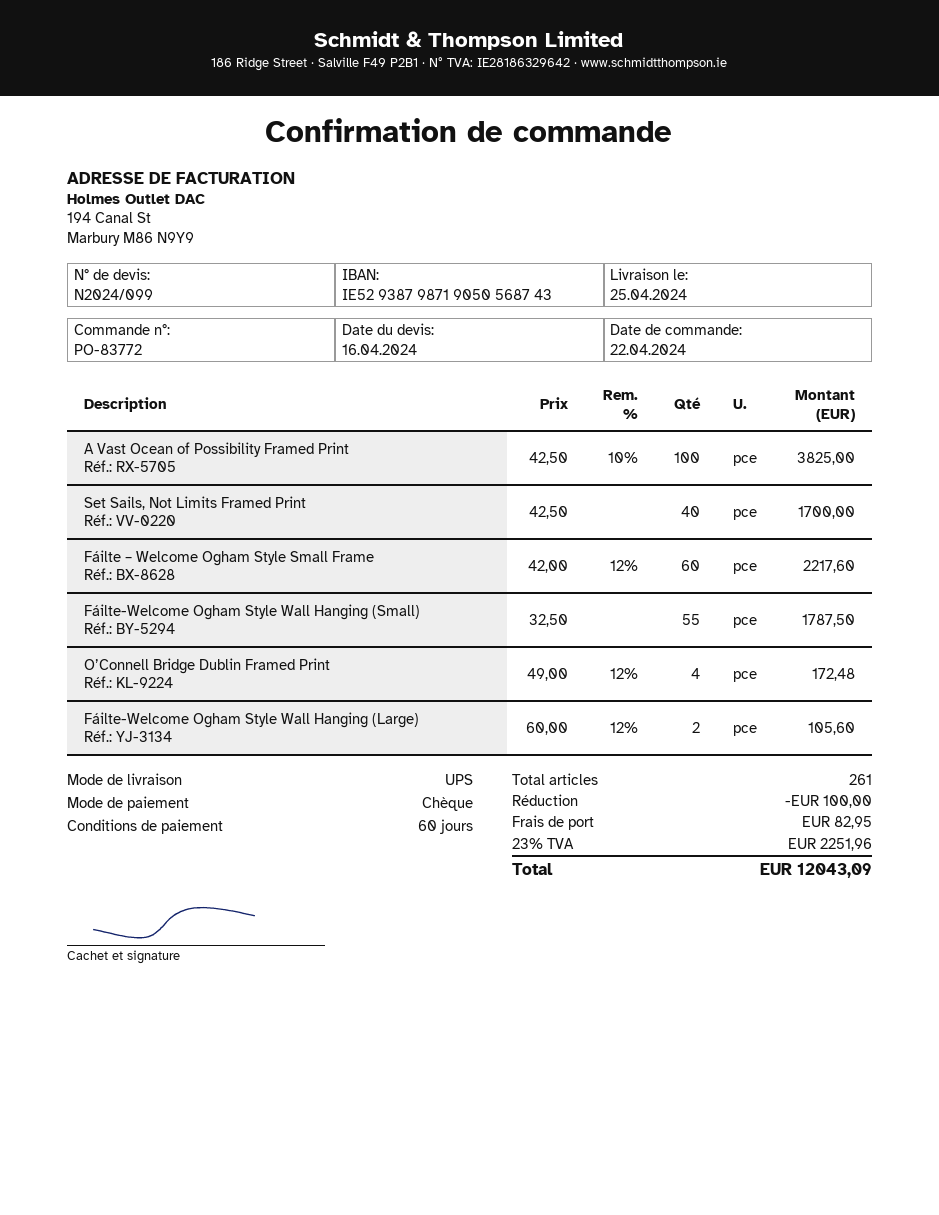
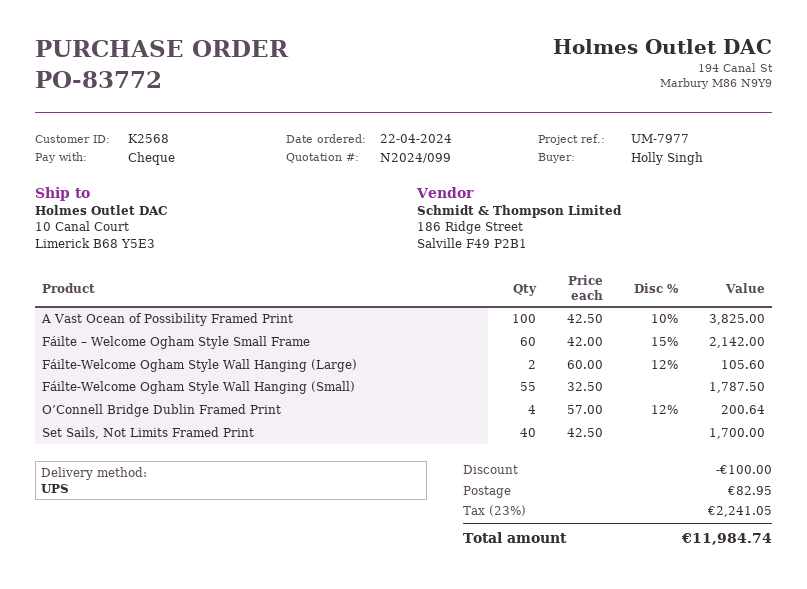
Fáilte – Welcome Ogham Style Small Frame: 60 x 42.00 - 12% = 2217.60 -> 60 x 42.00 - 15% = 2142.00
O’Connell Bridge Dublin Framed Print: 4 x 49.00 - 12% = 172.48 -> 4 x 57.00 - 12% = 200.64
tax: 23% = 2251.96 -> 23% = 2241.05
total: 12043.09 -> 11984.74

